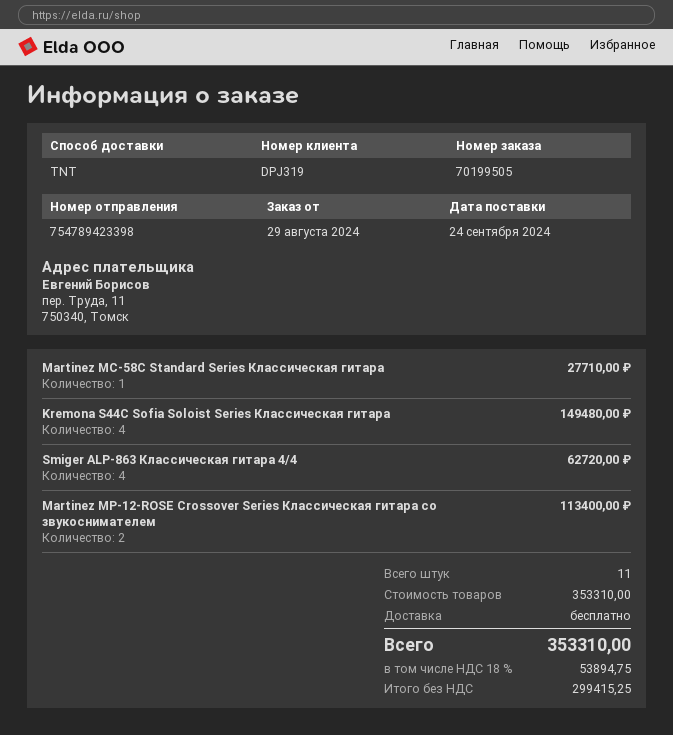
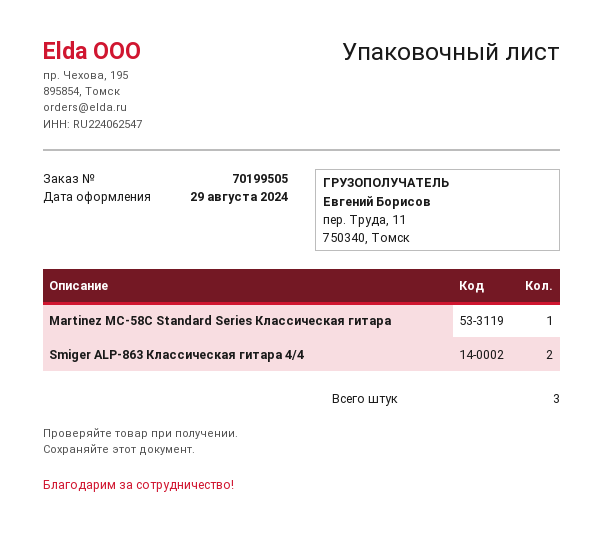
Kremona S44C Sofia Soloist Series Классическая гитара: 4 -> none
Smiger ALP-863 Классическая гитара 4/4: 4 -> 2
Martinez MP-12-ROSE Crossover Series Классическая гитара со звукоснимателем: 2 -> none
total quantity: 11 -> 3

